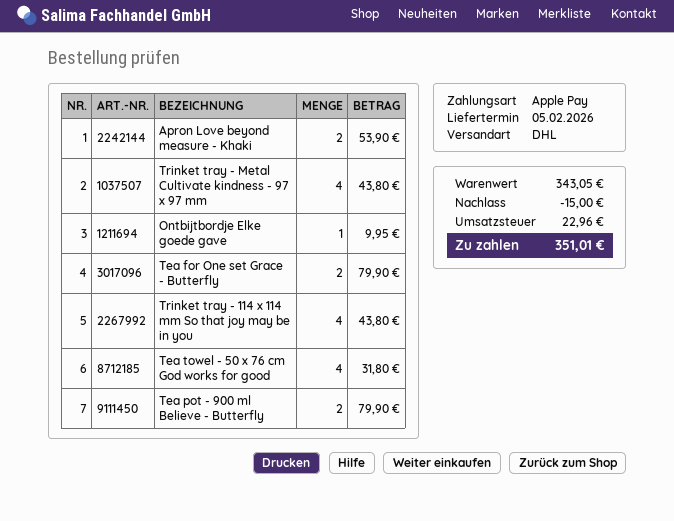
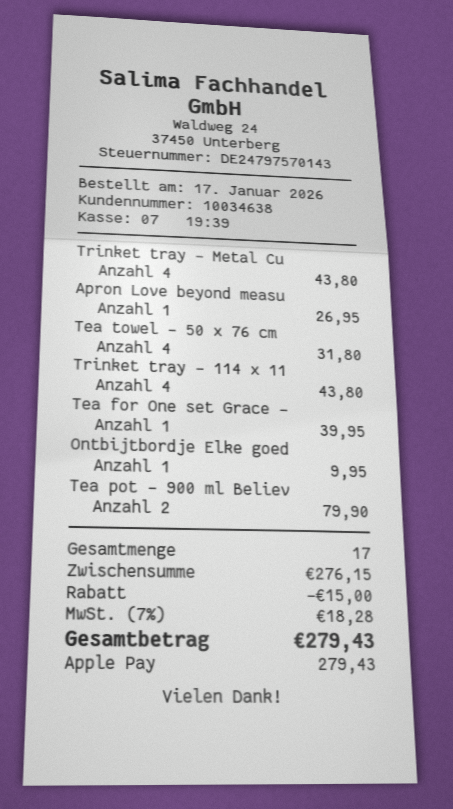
Apron Love beyond measure - Khaki: 2 for 53.90 -> 1 for 26.95
Tea for One set Grace - Butterfly: 2 for 79.90 -> 1 for 39.95
subtotal: 343.05 -> 276.15
tax: 22.96 -> 18.28
total: 351.01 -> 279.43

